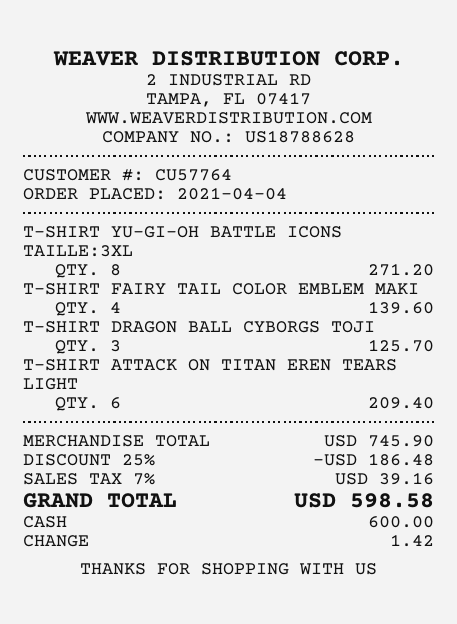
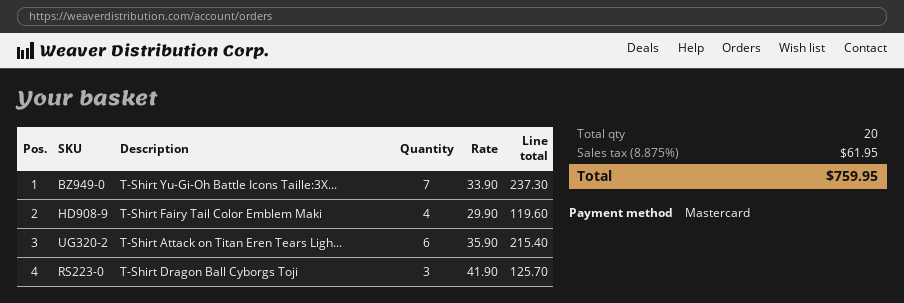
payment method: cash -> Mastercard
T-SHIRT YU-GI-OH BATTLE ICONS TAILLE:3XL: 8 for 271.20 -> 7 for 237.30
T-SHIRT FAIRY TAIL COLOR EMBLEM MAKI: 4 for 139.60 -> 4 for 119.60
T-SHIRT ATTACK ON TITAN EREN TEARS LIGHT: 6 for 209.40 -> 6 for 215.40
discount: 25% = 186.48 -> none
tax: 7% = 39.16 -> 8.875% = 61.95
total: 598.58 -> 759.95

